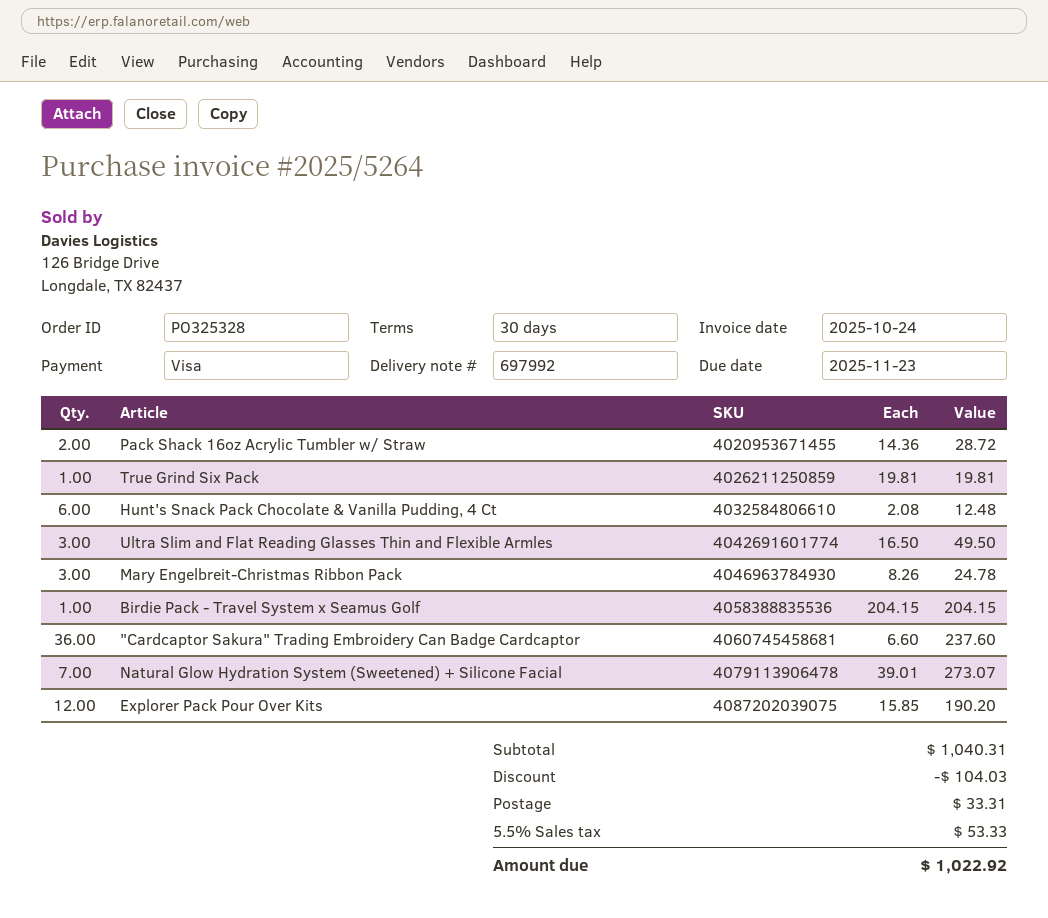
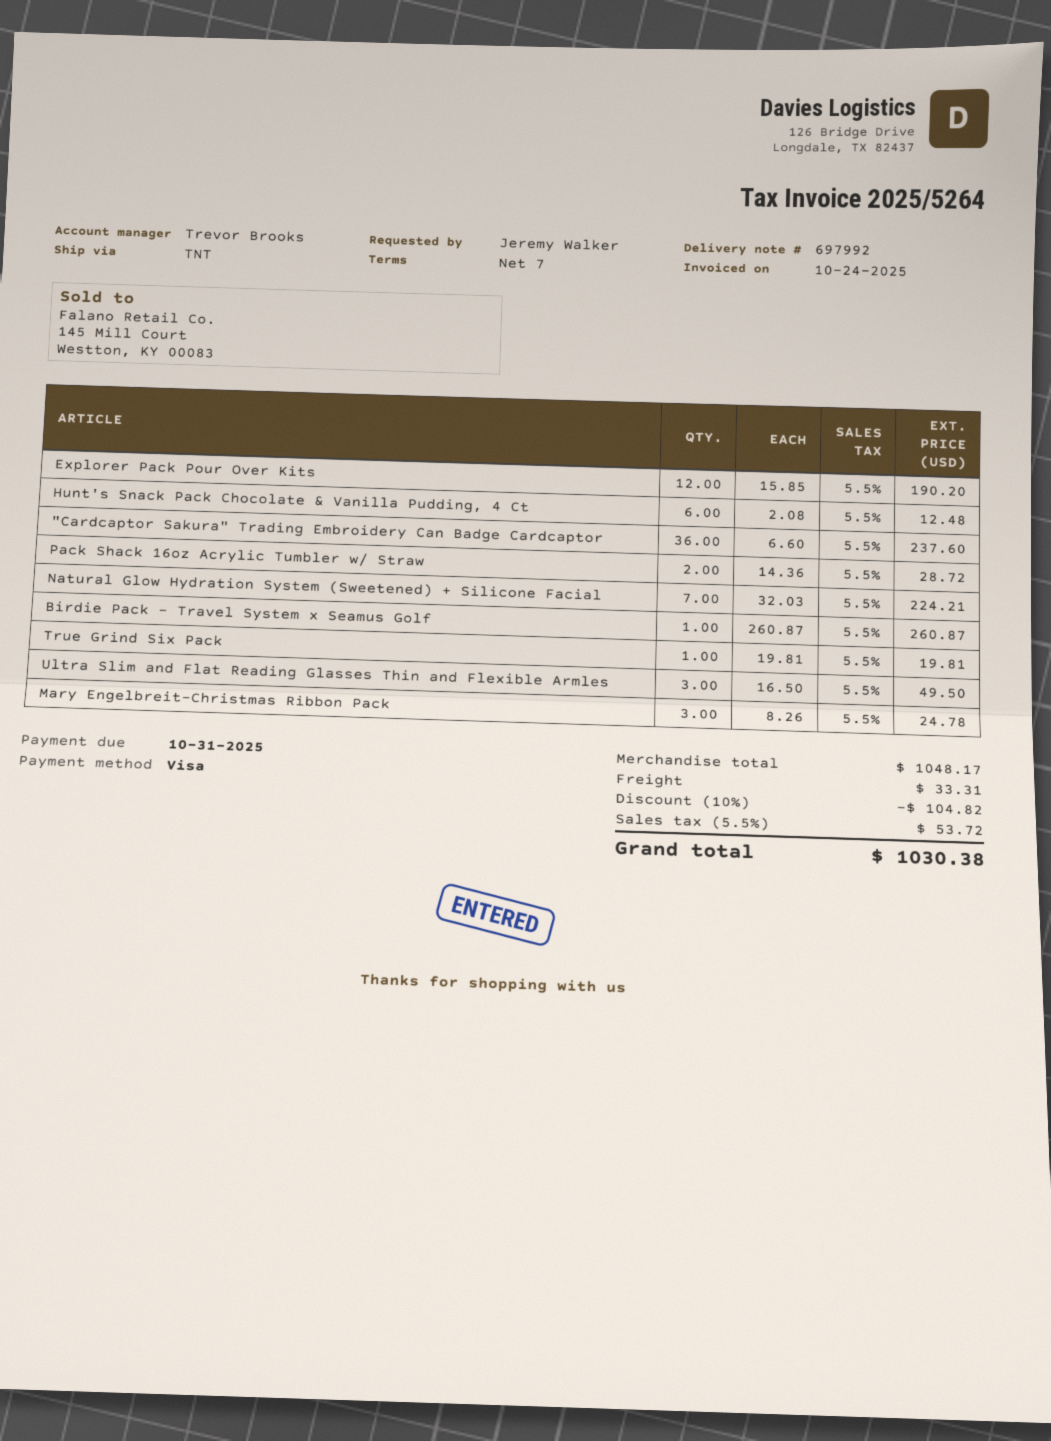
payment terms: 30 days -> 7 days
due date: 2025-11-23 -> 2025-10-31
Birdie Pack - Travel System x Seamus Golf: 1 x 204.15 = 204.15 -> 1 x 260.87 = 260.87
Natural Glow Hydration System (Sweetened) + Silicone Facial: 7 x 39.01 = 273.07 -> 7 x 32.03 = 224.21
subtotal: 1040.31 -> 1048.17
discount: 104.03 -> 104.82
tax: 5.5% = 53.33 -> 5.5% = 53.72
total: 1022.92 -> 1030.38

